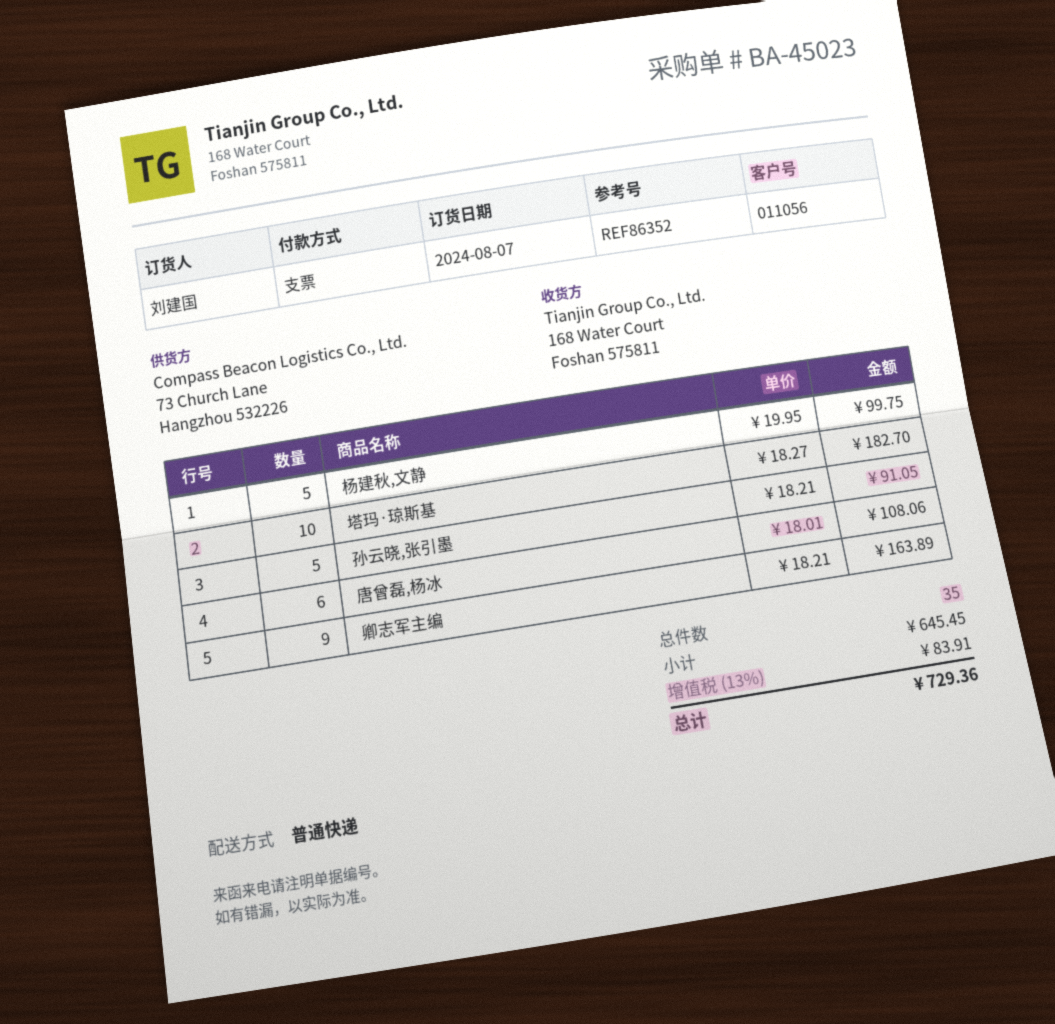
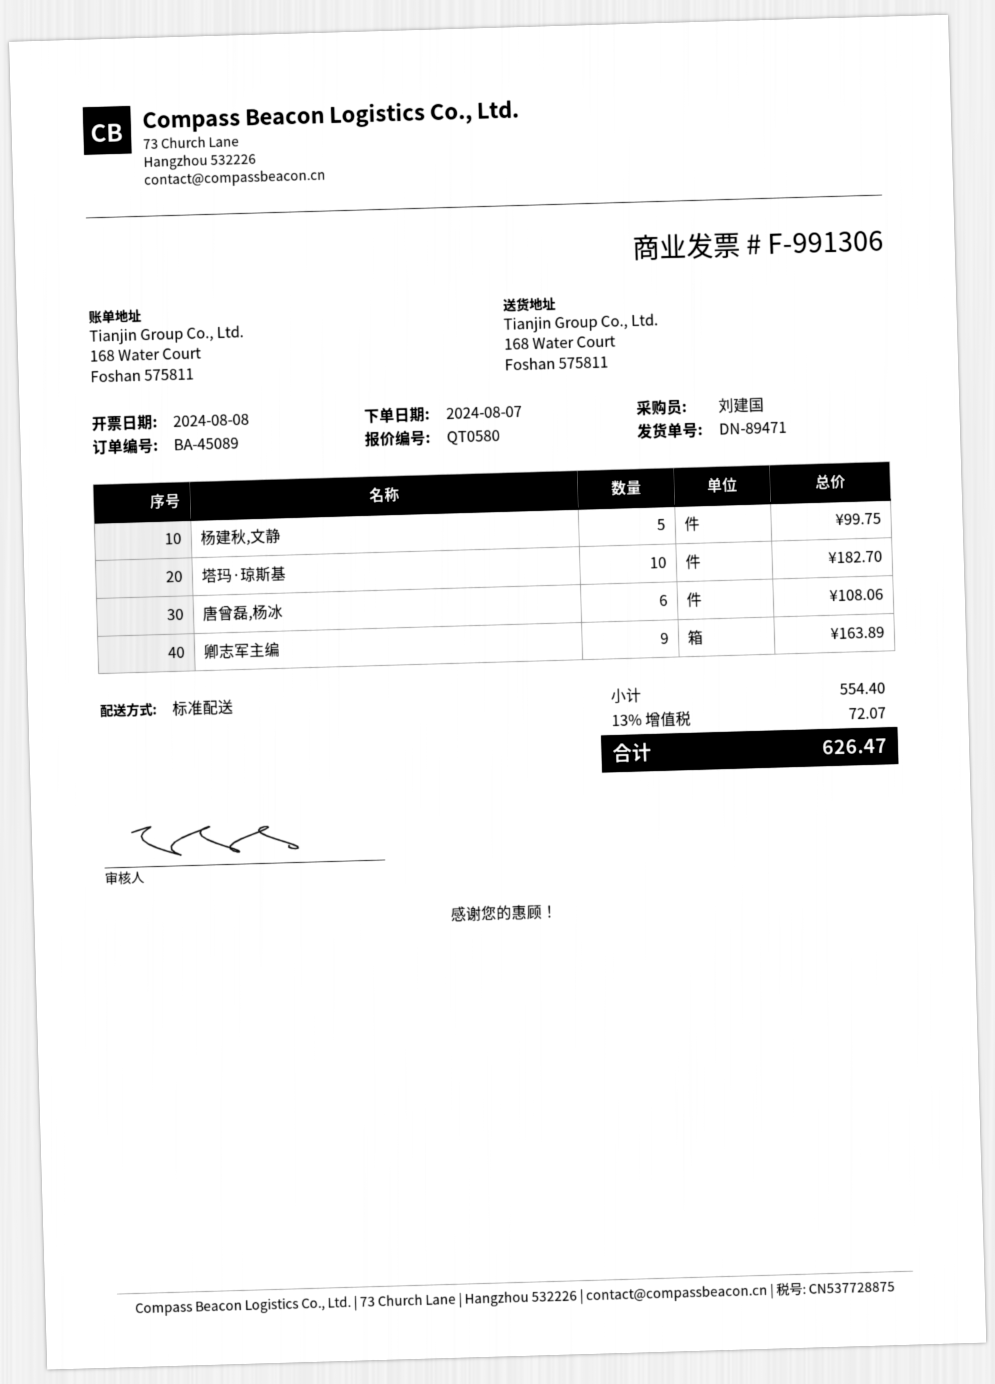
order number: BA-45023 -> BA-45089
孙云晓,张引墨: 5 for 91.05 -> none
subtotal: 645.45 -> 554.40
tax: 13% = 83.91 -> 13% = 72.07
total: 729.36 -> 626.47

